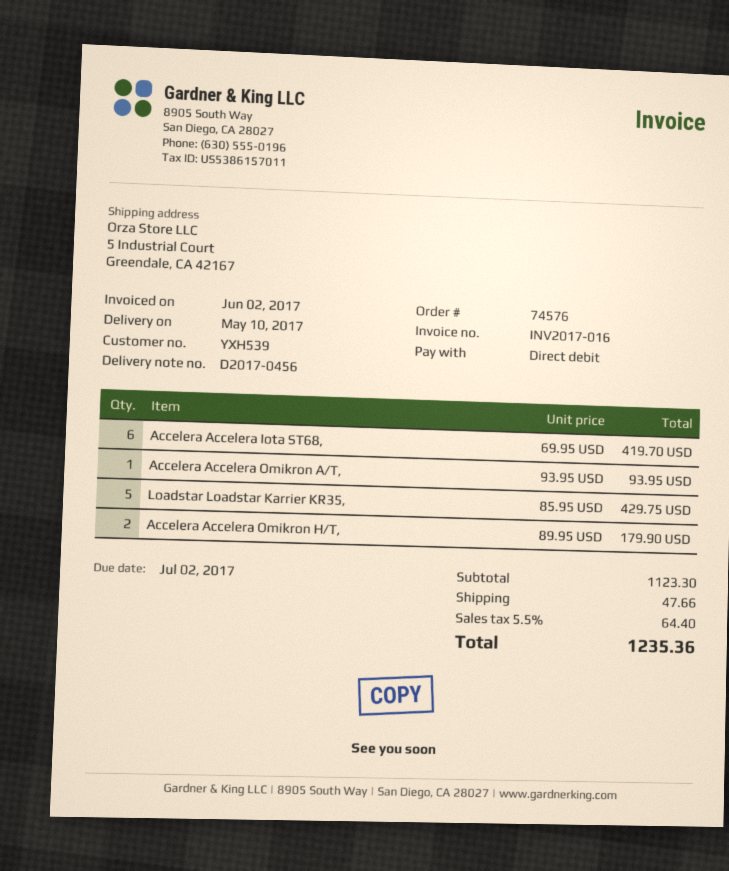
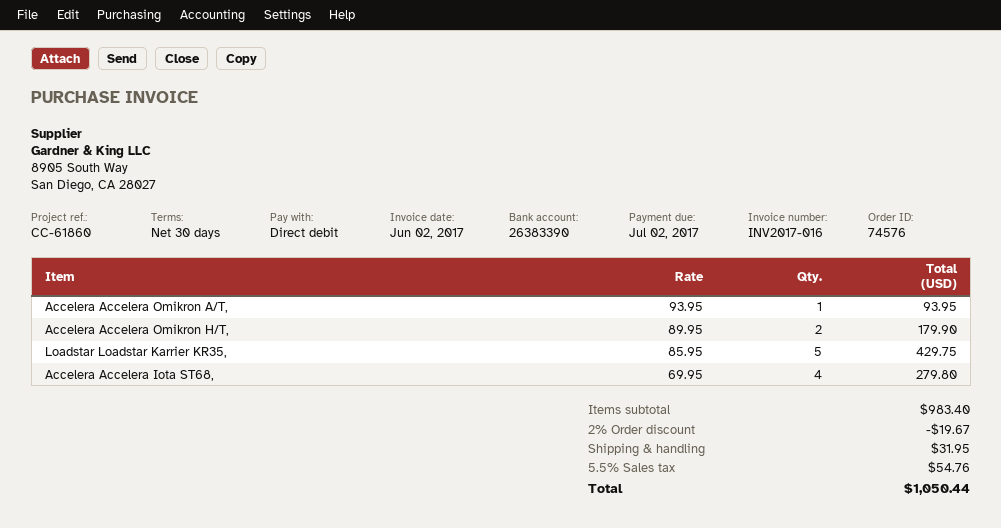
Accelera Accelera Iota ST68,: 6 x 69.95 = 419.70 -> 4 x 69.95 = 279.80
subtotal: 1123.30 -> 983.40
discount: none -> 2% = 19.67
shipping: 47.66 -> 31.95
tax: 5.5% = 64.40 -> 5.5% = 54.76
total: 1235.36 -> 1050.44

